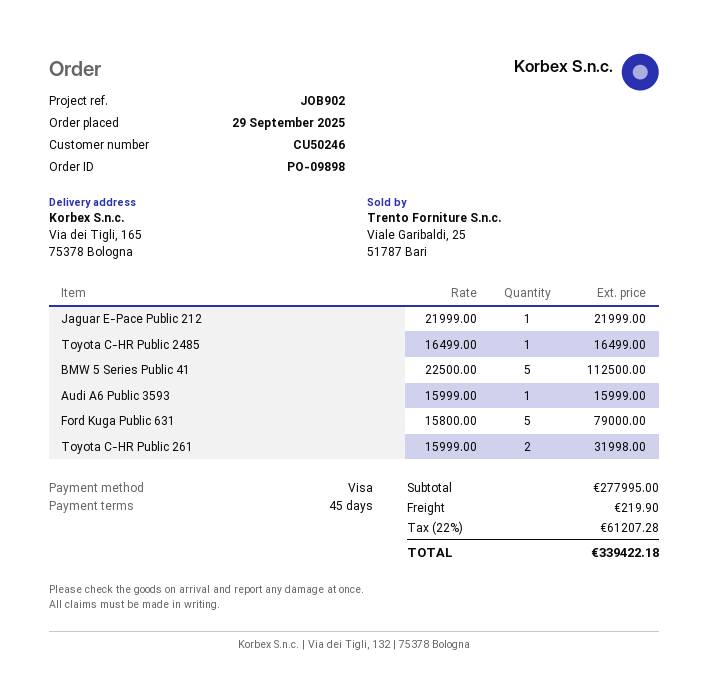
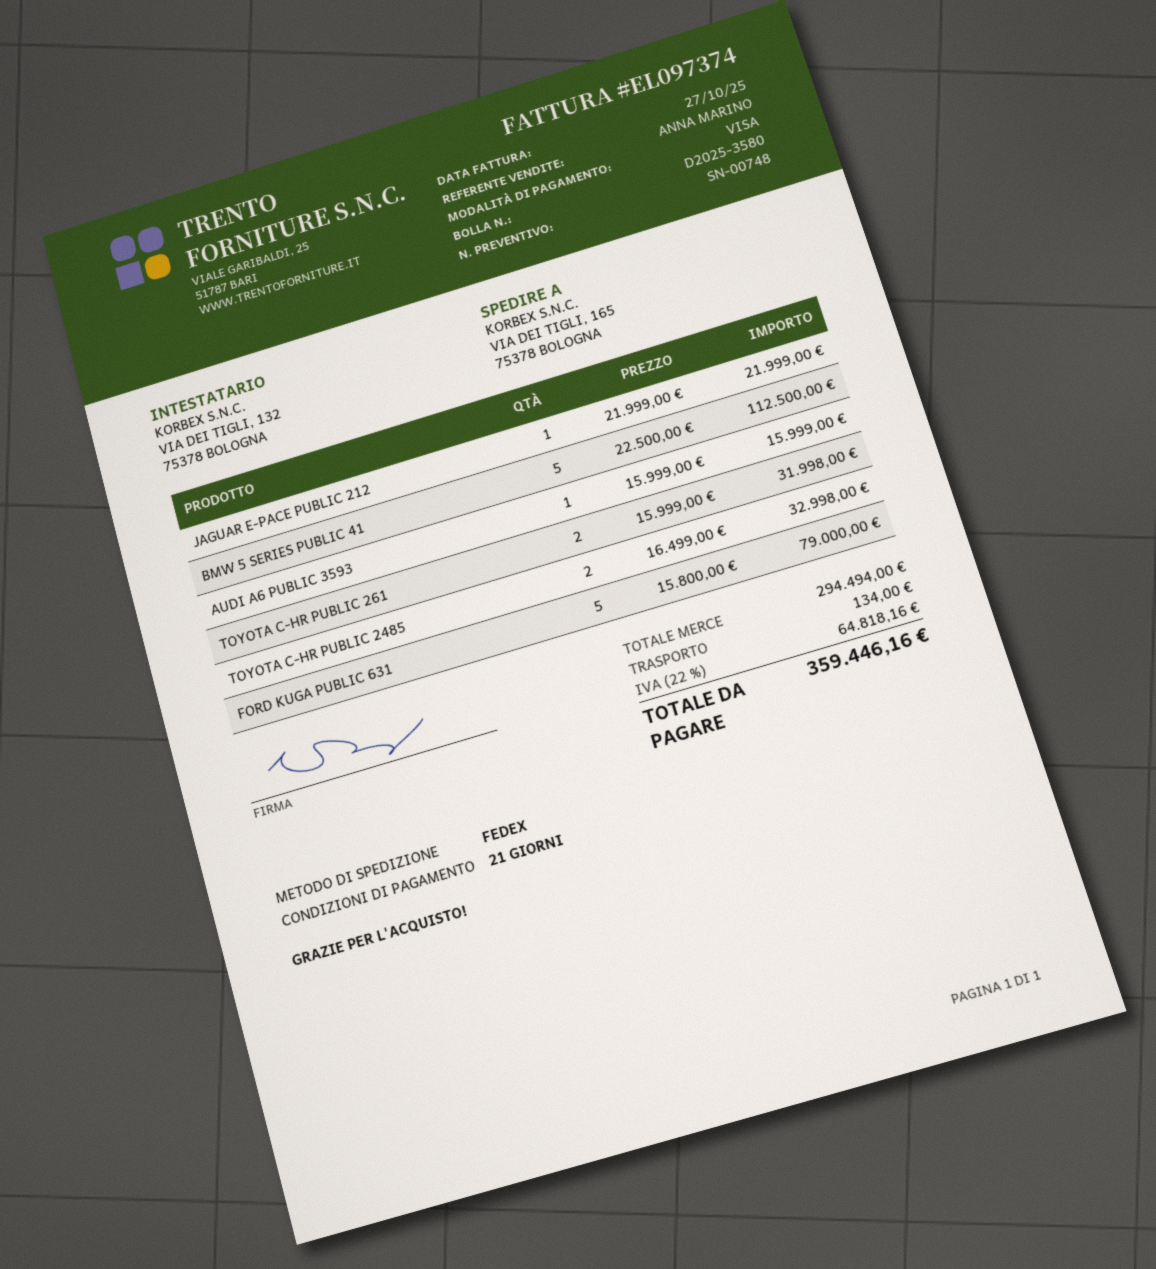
payment terms: 45 days -> 21 days
Toyota C-HR Public 2485: 1 x 16499.00 = 16499.00 -> 2 x 16499.00 = 32998.00
subtotal: 277995.00 -> 294494.00
shipping: 219.90 -> 134.00
tax: 22% = 61207.28 -> 22% = 64818.16
total: 339422.18 -> 359446.16

